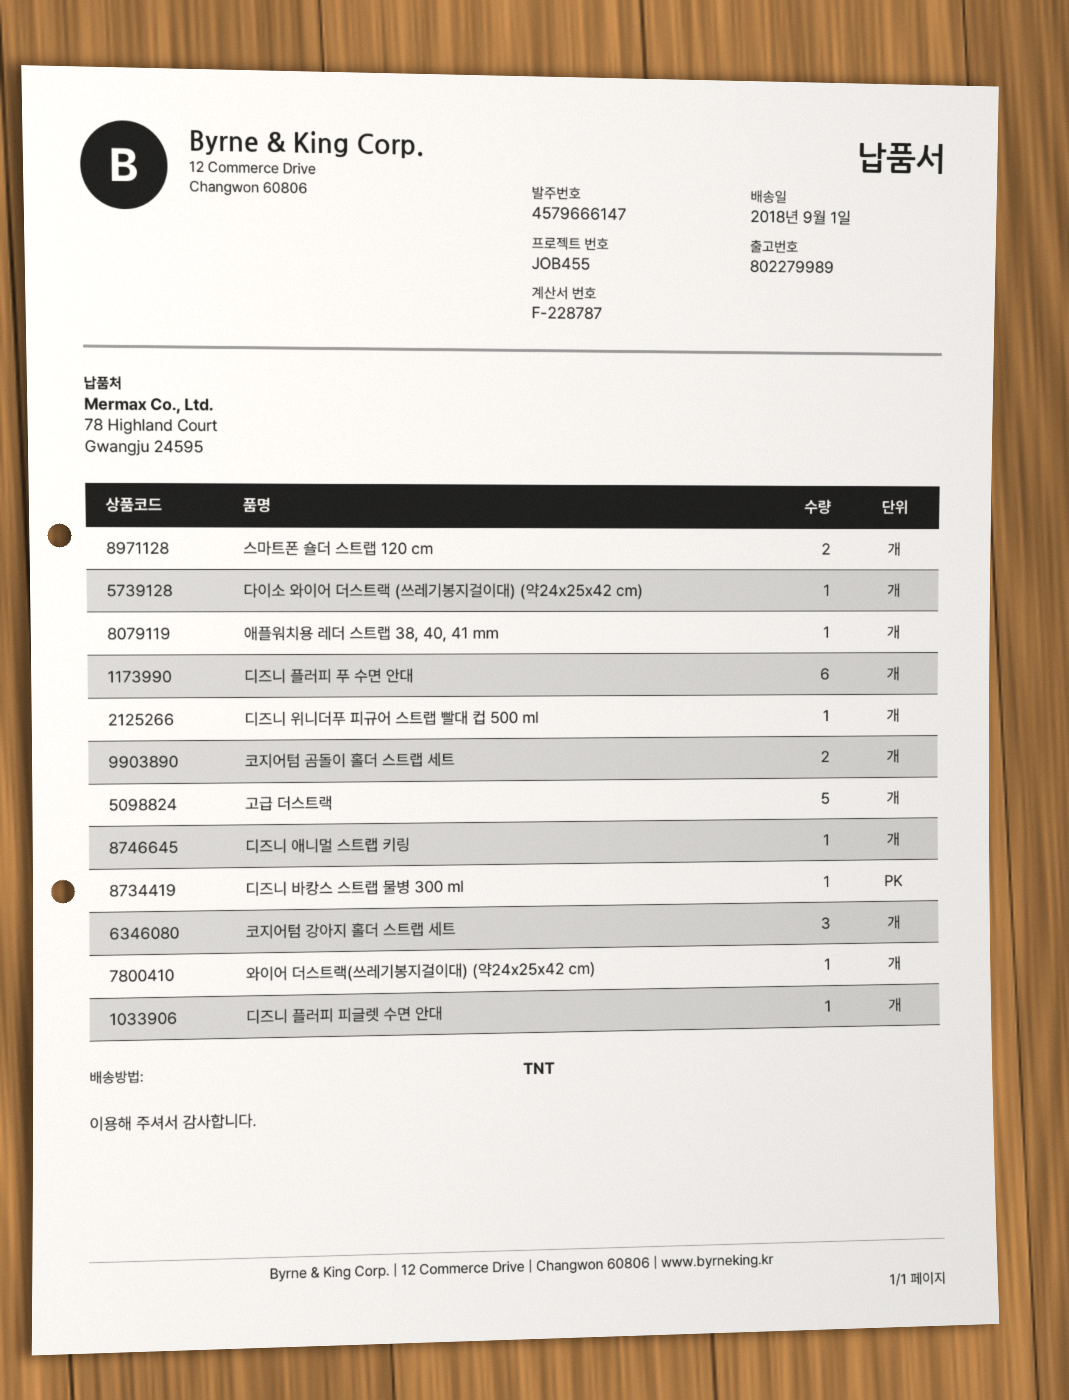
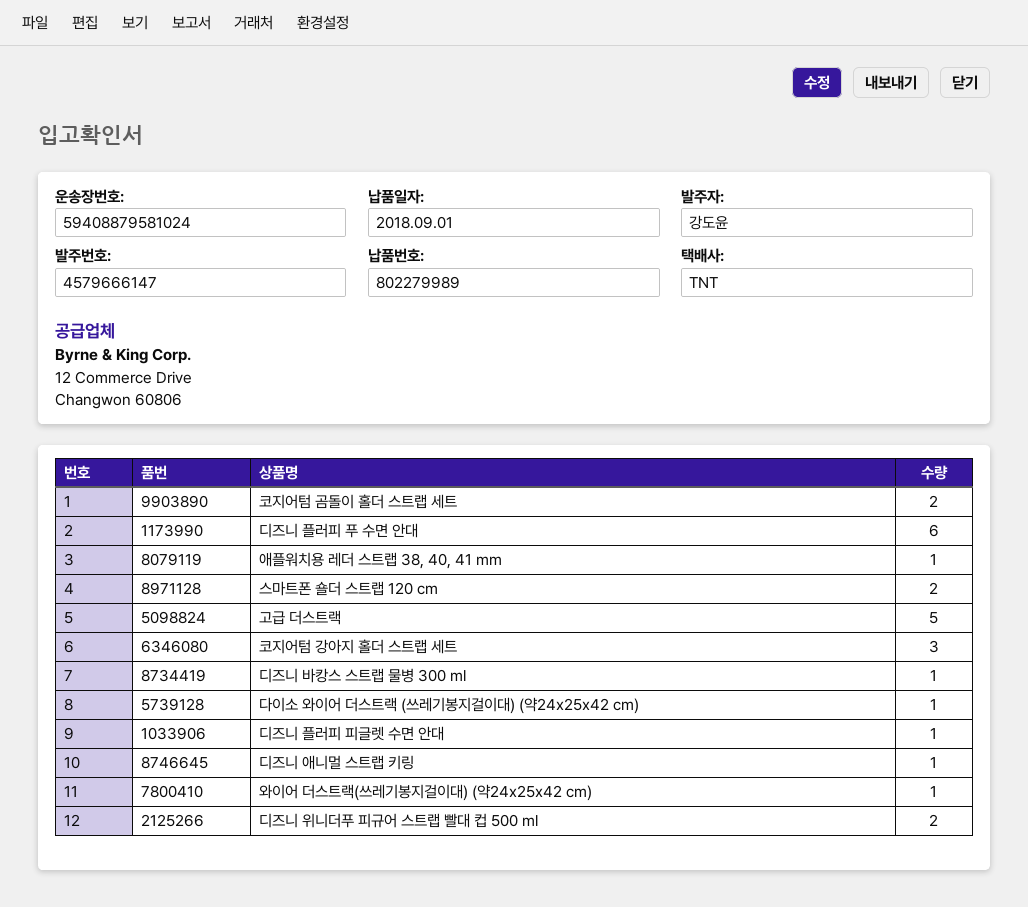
디즈니 위니더푸 피규어 스트랩 빨대 컵 500 ml: 1 -> 2

